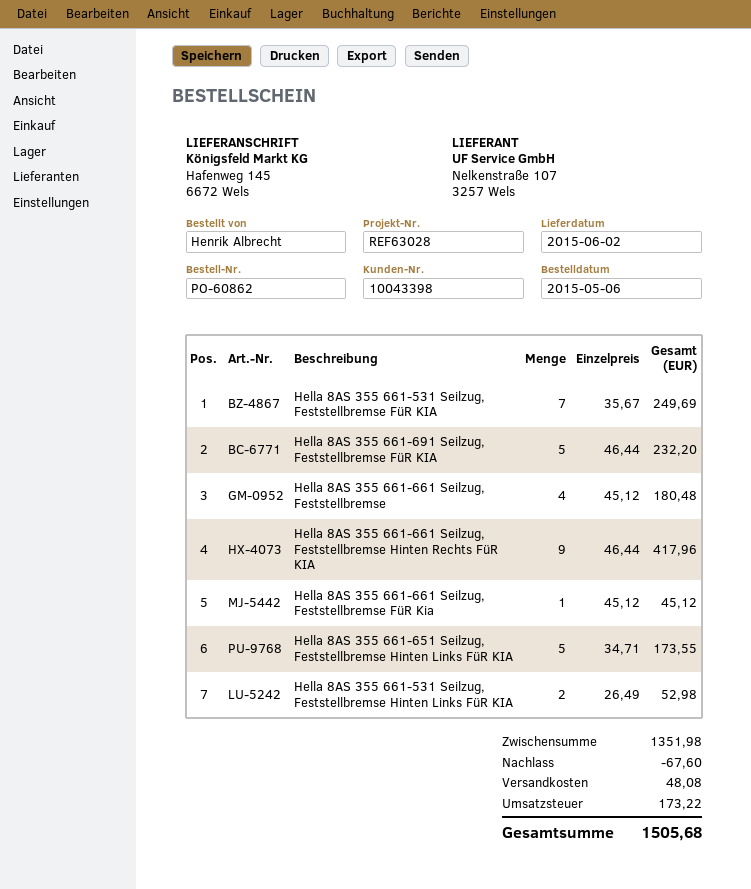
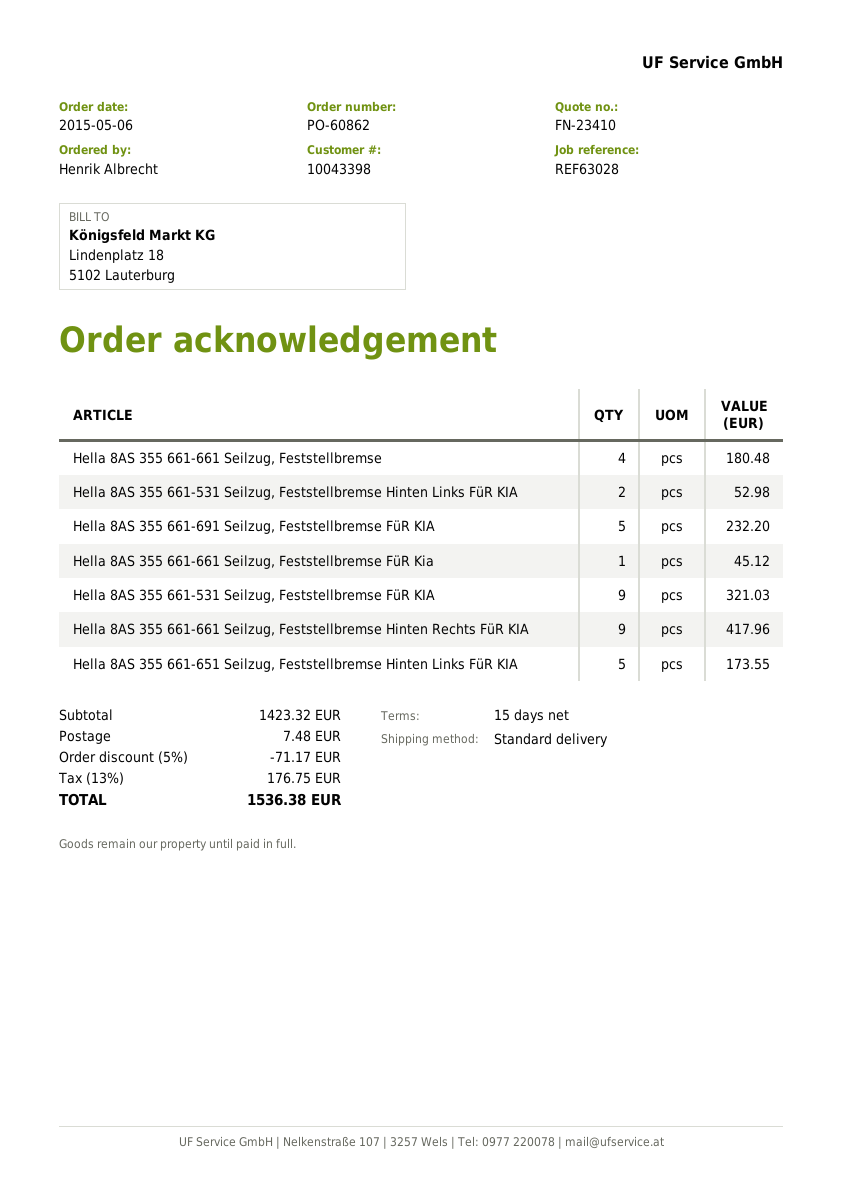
Hella 8AS 355 661-531 Seilzug, Feststellbremse FüR KIA: 7 for 249.69 -> 9 for 321.03
subtotal: 1351.98 -> 1423.32
discount: 67.60 -> 71.17
shipping: 48.08 -> 7.48
tax: 173.22 -> 176.75
total: 1505.68 -> 1536.38

